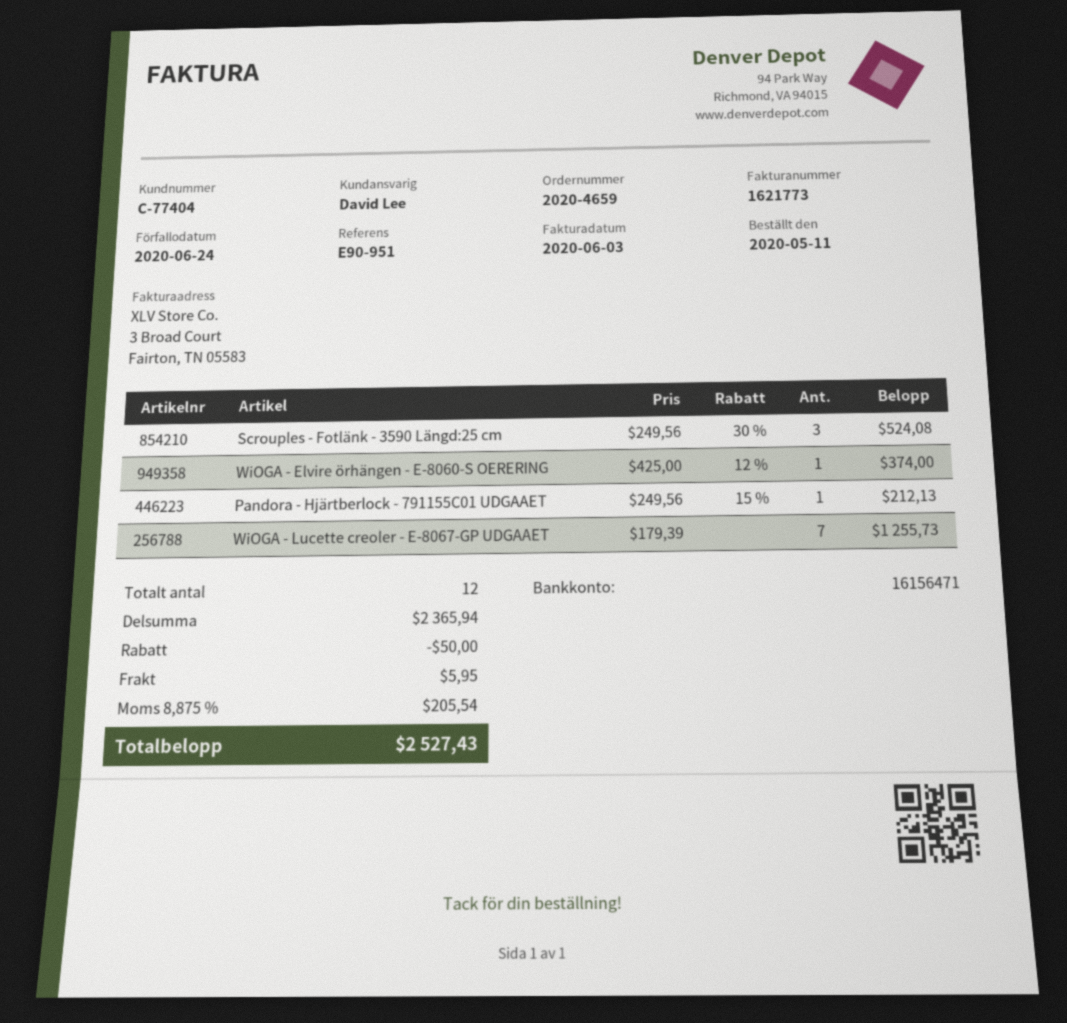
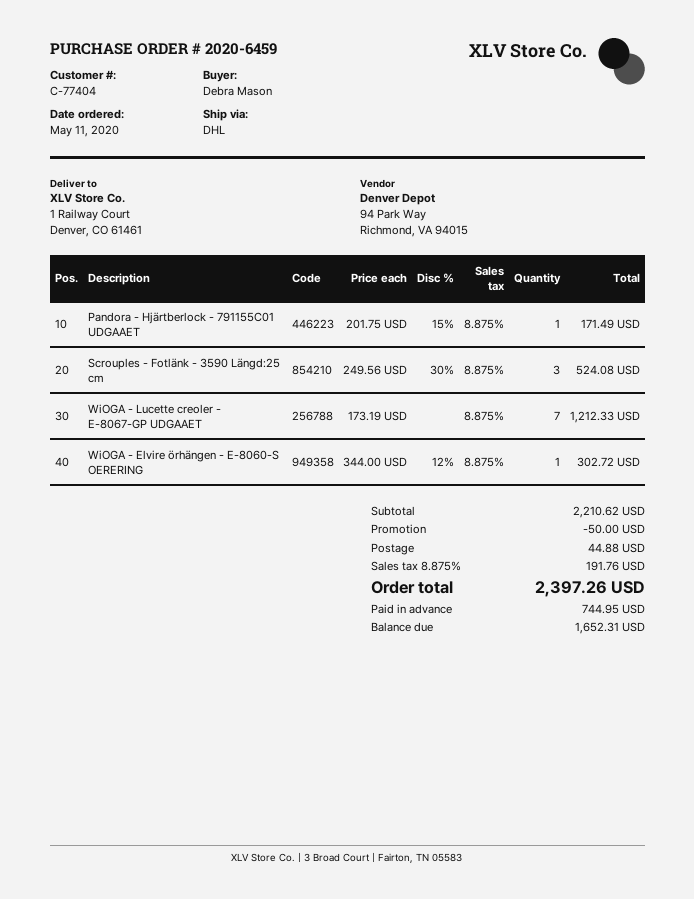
order number: 2020-4659 -> 2020-6459
WiOGA - Elvire örhängen - E-8060-S OERERING: 1 x 425.00 - 12% = 374.00 -> 1 x 344.00 - 12% = 302.72
Pandora - Hjärtberlock - 791155C01 UDGAAET: 1 x 249.56 - 15% = 212.13 -> 1 x 201.75 - 15% = 171.49
WiOGA - Lucette creoler - E-8067-GP UDGAAET: 7 x 179.39 = 1255.73 -> 7 x 173.19 = 1212.33
subtotal: 2365.94 -> 2210.62
shipping: 5.95 -> 44.88
tax: 8.875% = 205.54 -> 8.875% = 191.76
total: 2527.43 -> 2397.26

